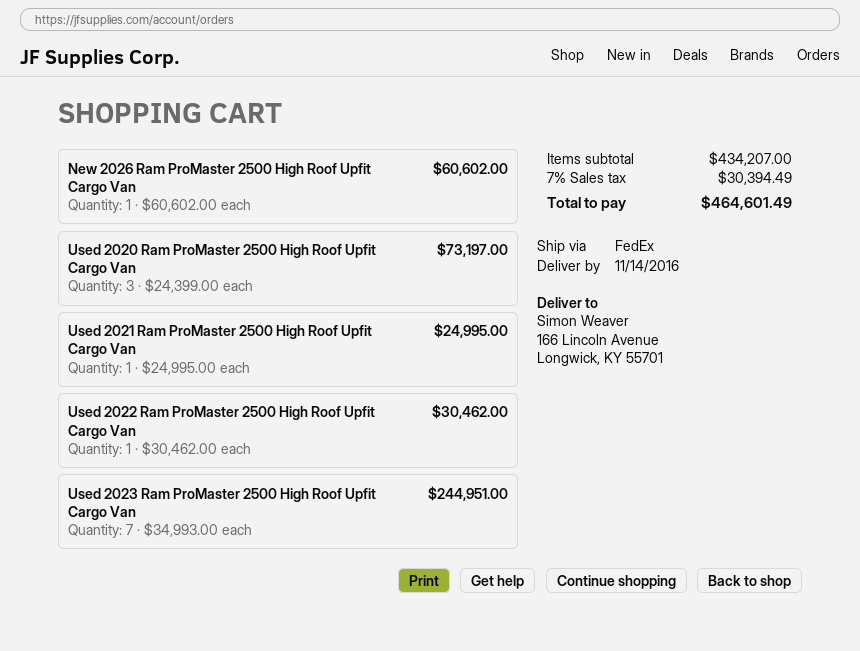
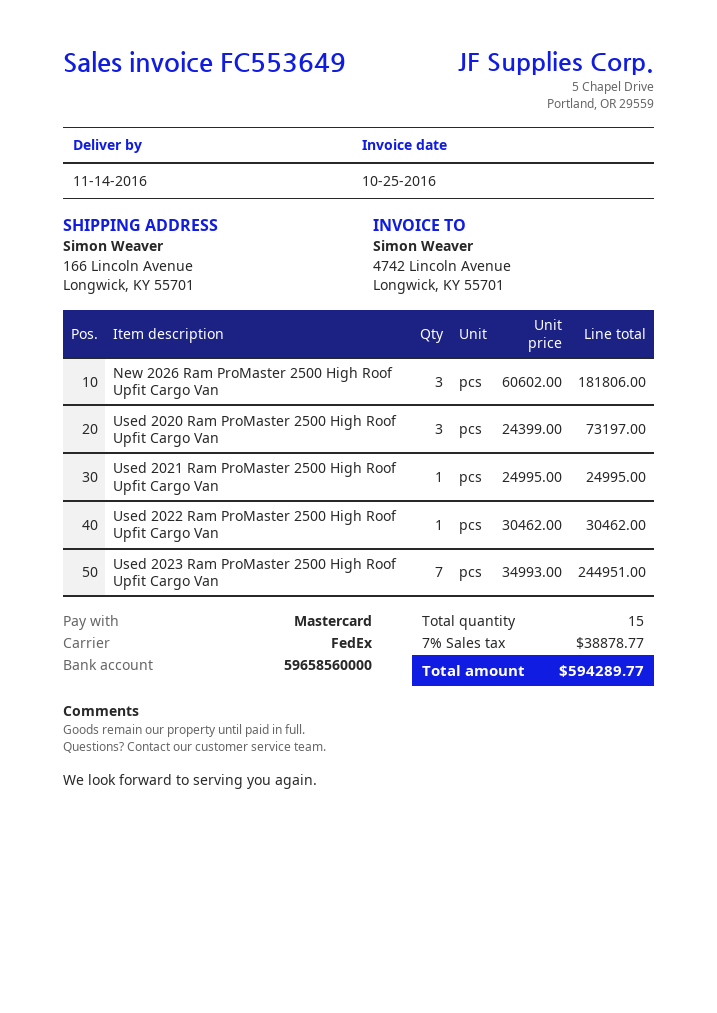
New 2026 Ram ProMaster 2500 High Roof Upfit Cargo Van: 1 x 60602.00 = 60602.00 -> 3 x 60602.00 = 181806.00
tax: 7% = 30394.49 -> 7% = 38878.77
total: 464601.49 -> 594289.77

